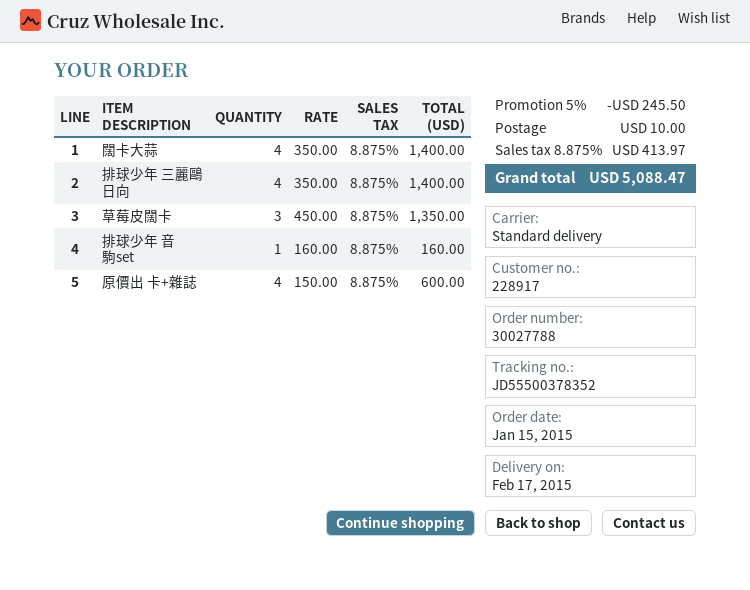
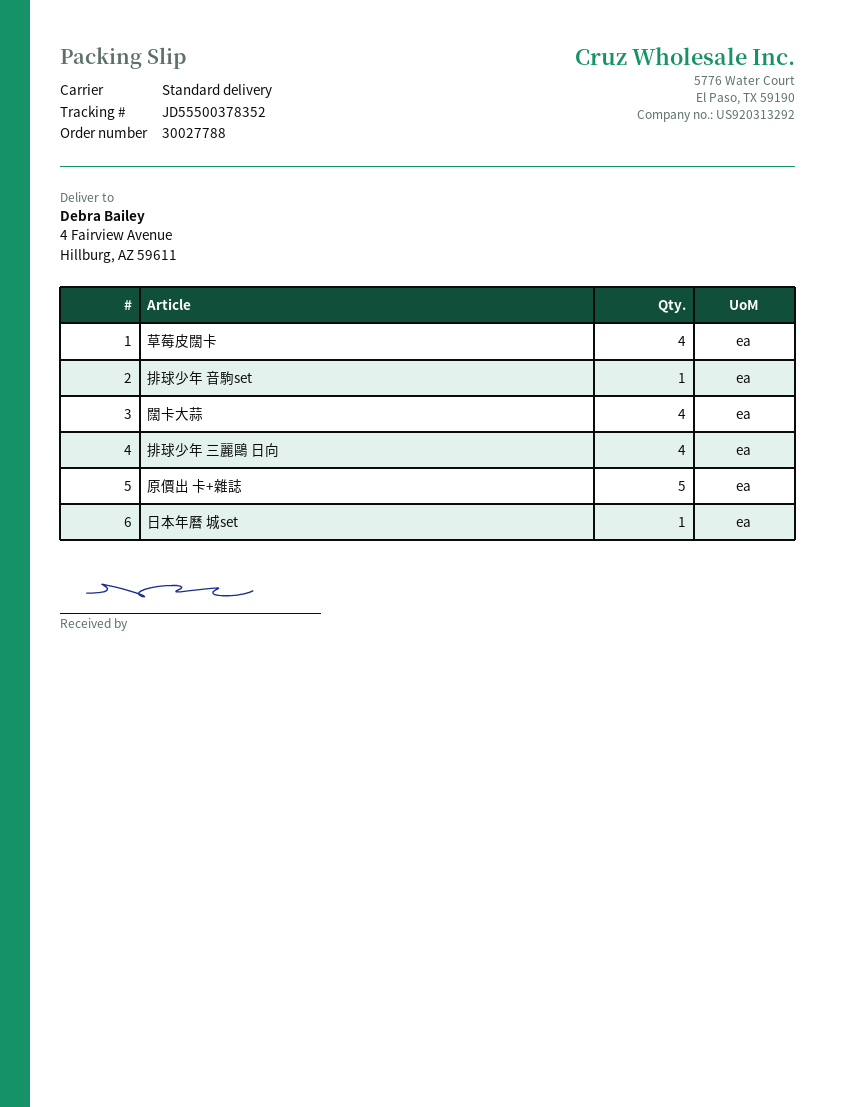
草莓皮闊卡: 3 -> 4
原價出 卡+雜誌: 4 -> 5
日本年曆 城set: none -> 1

